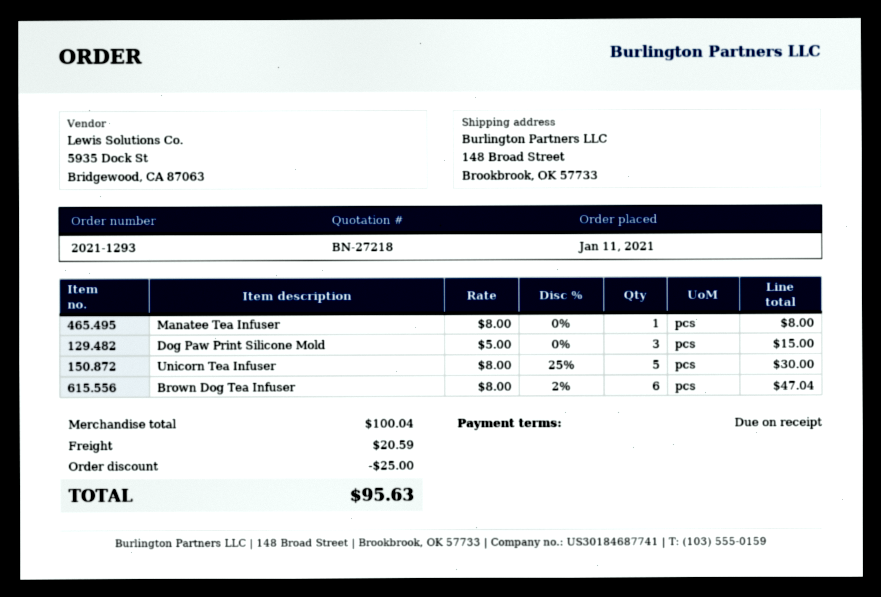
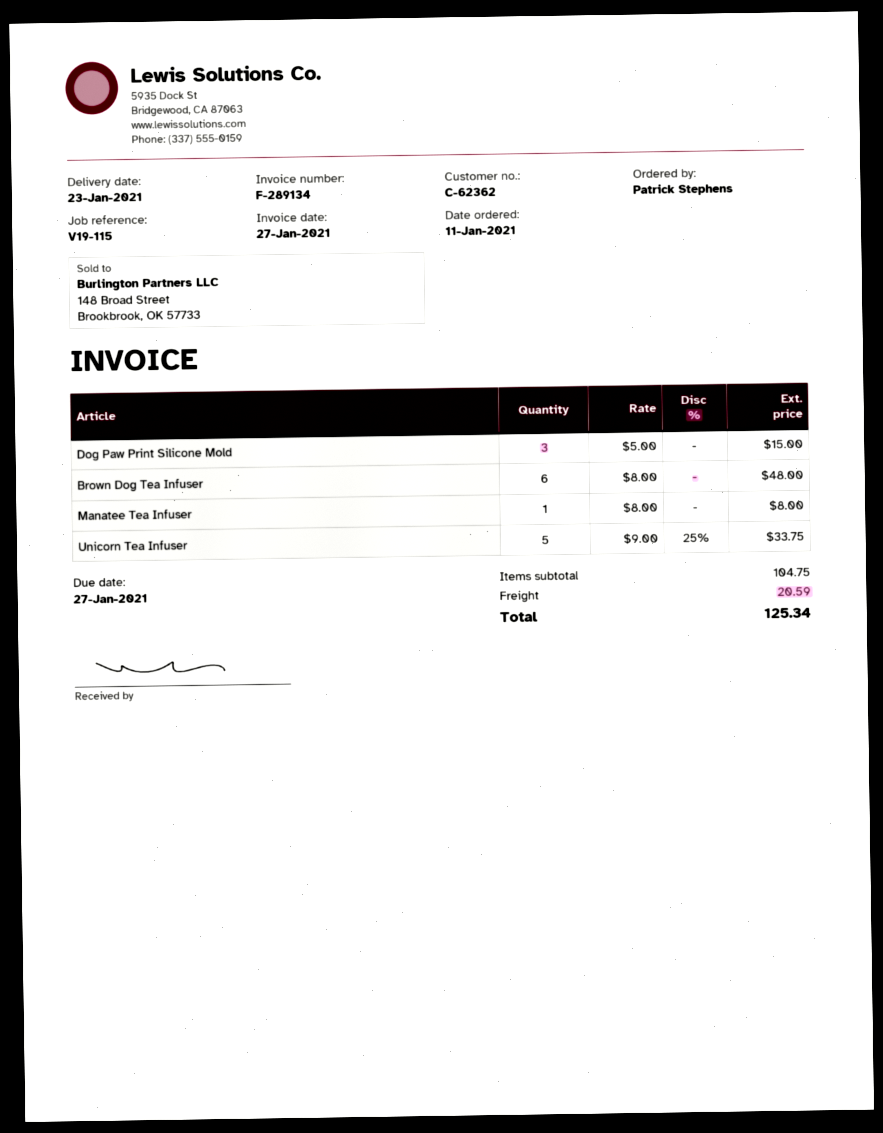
Unicorn Tea Infuser: 5 x 8.00 - 25% = 30.00 -> 5 x 9.00 - 25% = 33.75
Brown Dog Tea Infuser: 6 x 8.00 - 2% = 47.04 -> 6 x 8.00 = 48.00
subtotal: 100.04 -> 104.75
discount: 25.00 -> none
total: 95.63 -> 125.34

